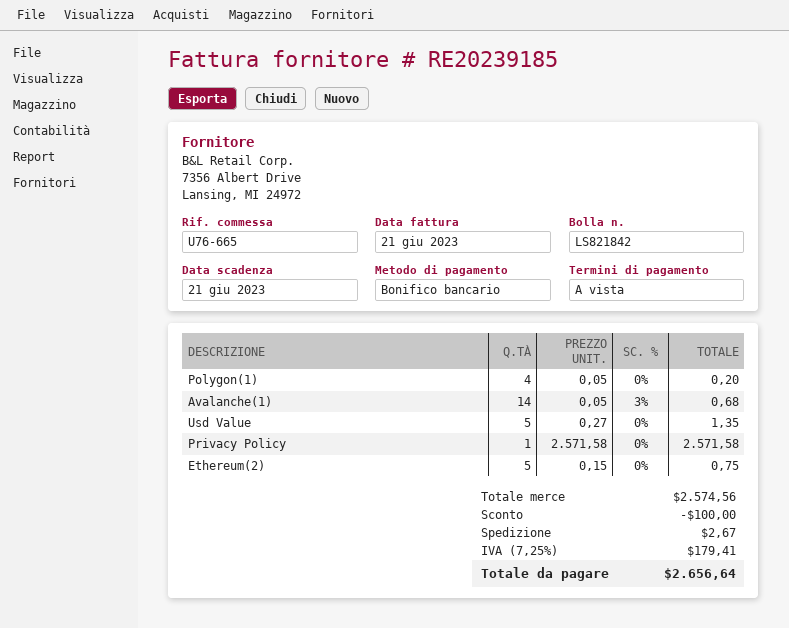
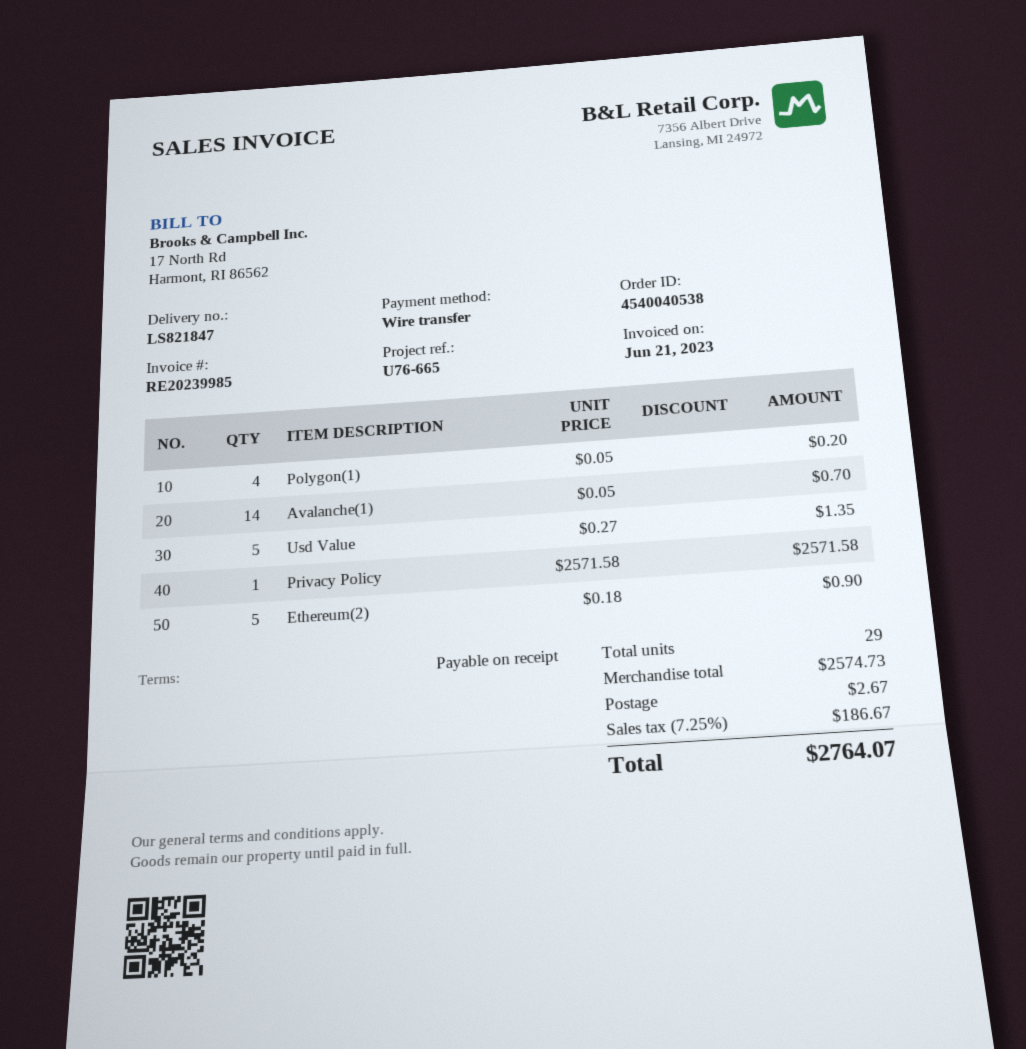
delivery note number: LS821842 -> LS821847
invoice number: RE20239185 -> RE20239985
Avalanche(1): 14 x 0.05 - 3% = 0.68 -> 14 x 0.05 = 0.70
Ethereum(2): 5 x 0.15 = 0.75 -> 5 x 0.18 = 0.90
subtotal: 2574.56 -> 2574.73
discount: 100.00 -> none
tax: 7.25% = 179.41 -> 7.25% = 186.67
total: 2656.64 -> 2764.07

